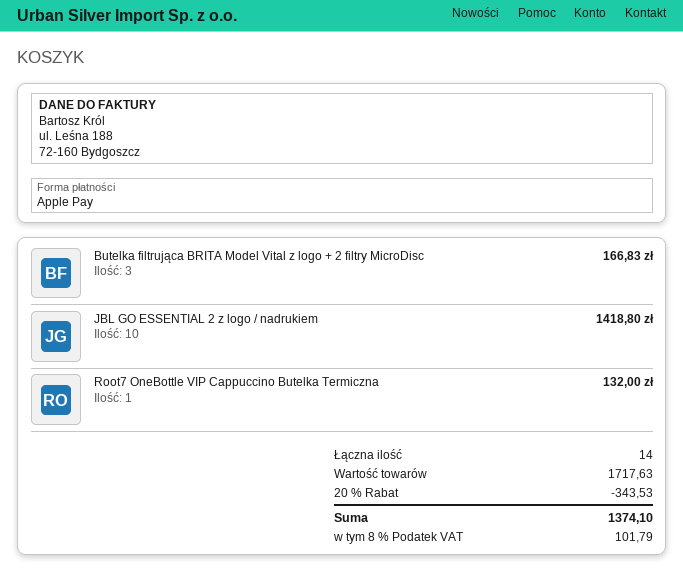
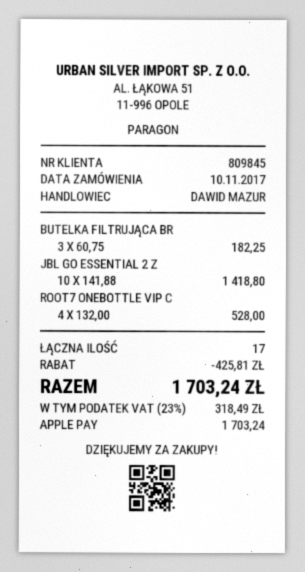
Butelka filtrująca BRITA Model Vital z logo + 2 filtry MicroDisc: 3 for 166.83 -> 3 for 182.25
Root7 OneBottle VIP Cappuccino Butelka Termiczna: 1 for 132.00 -> 4 for 528.00
total quantity: 14 -> 17
discount: 343.53 -> 425.81
tax: 8% = 101.79 -> 23% = 318.49
total: 1374.10 -> 1703.24

